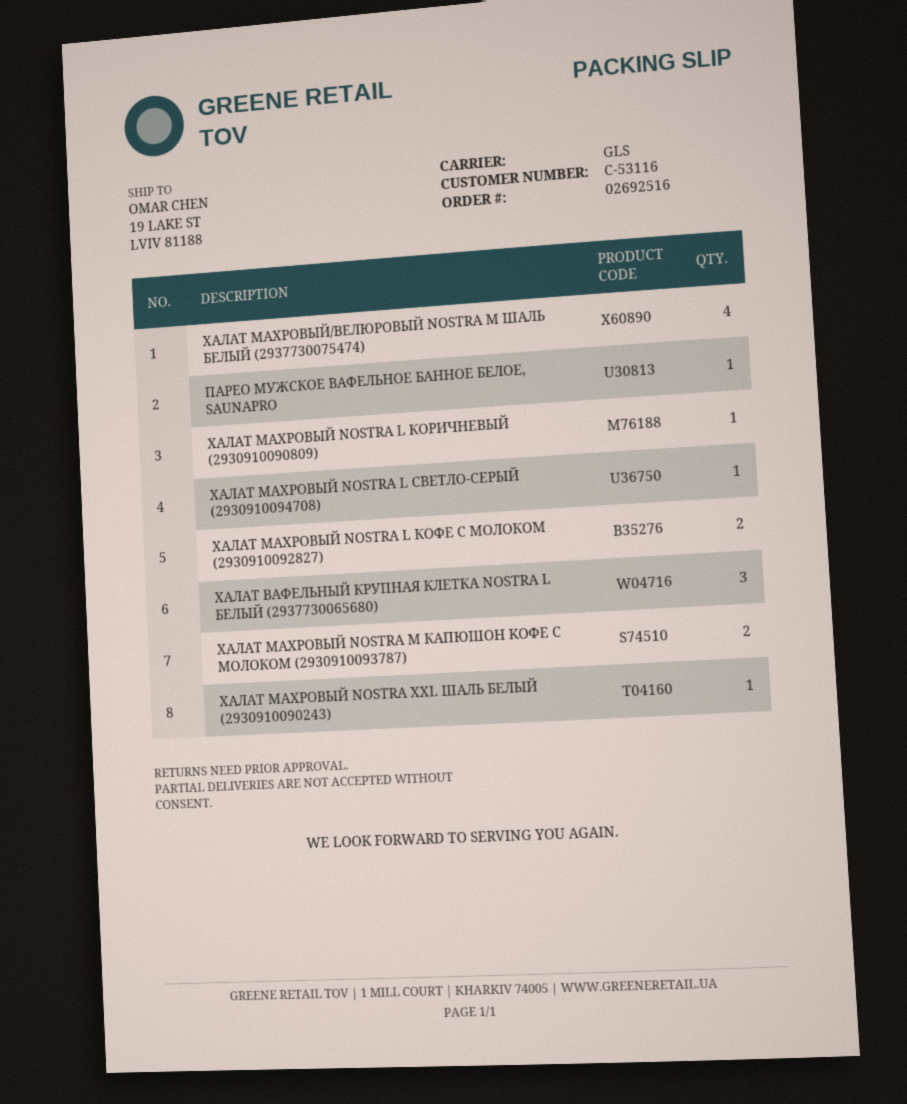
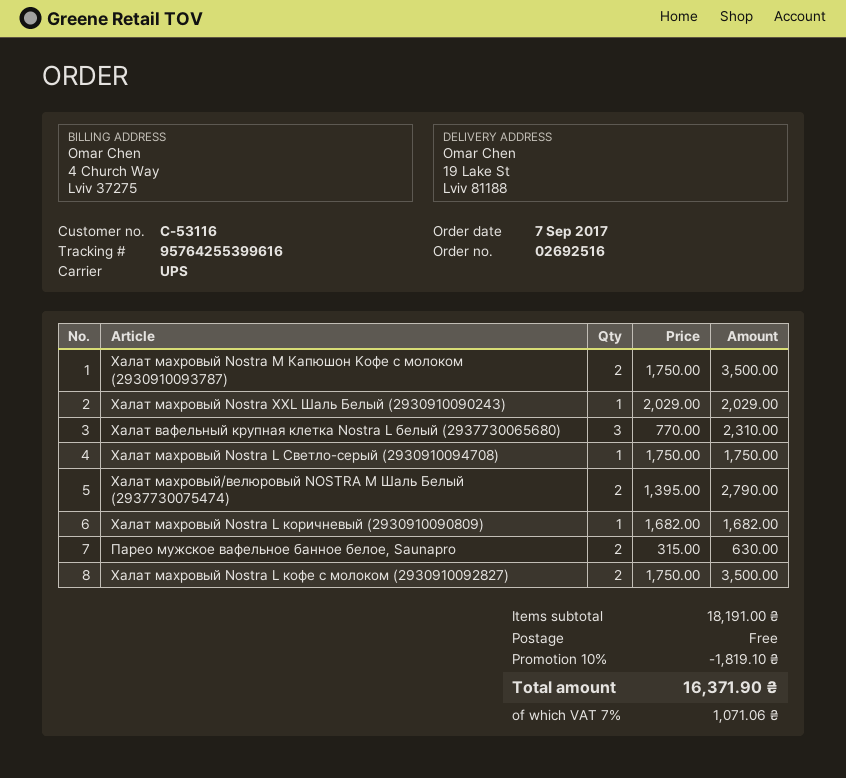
shipping method: GLS -> UPS
ХАЛАТ МАХРОВЫЙ/ВЕЛЮРОВЫЙ NOSTRA M ШАЛЬ БЕЛЫЙ (2937730075474): 4 -> 2
ПАРЕО МУЖСКОЕ ВАФЕЛЬНОЕ БАННОЕ БЕЛОЕ, SAUNAPRO: 1 -> 2

